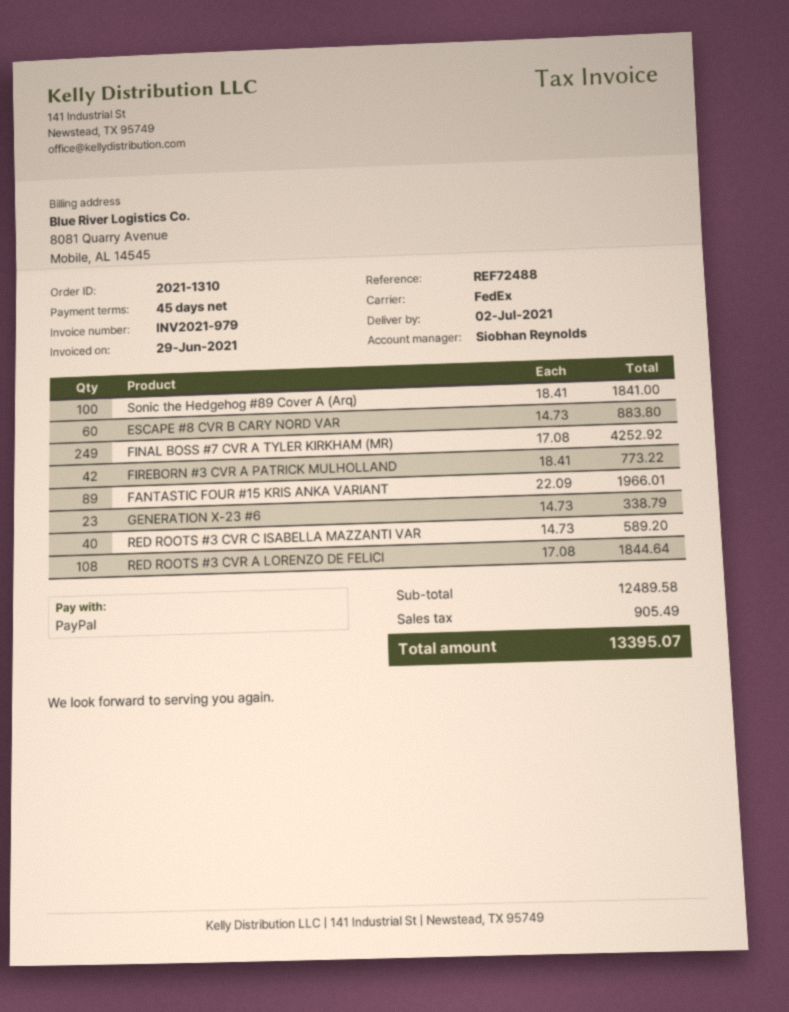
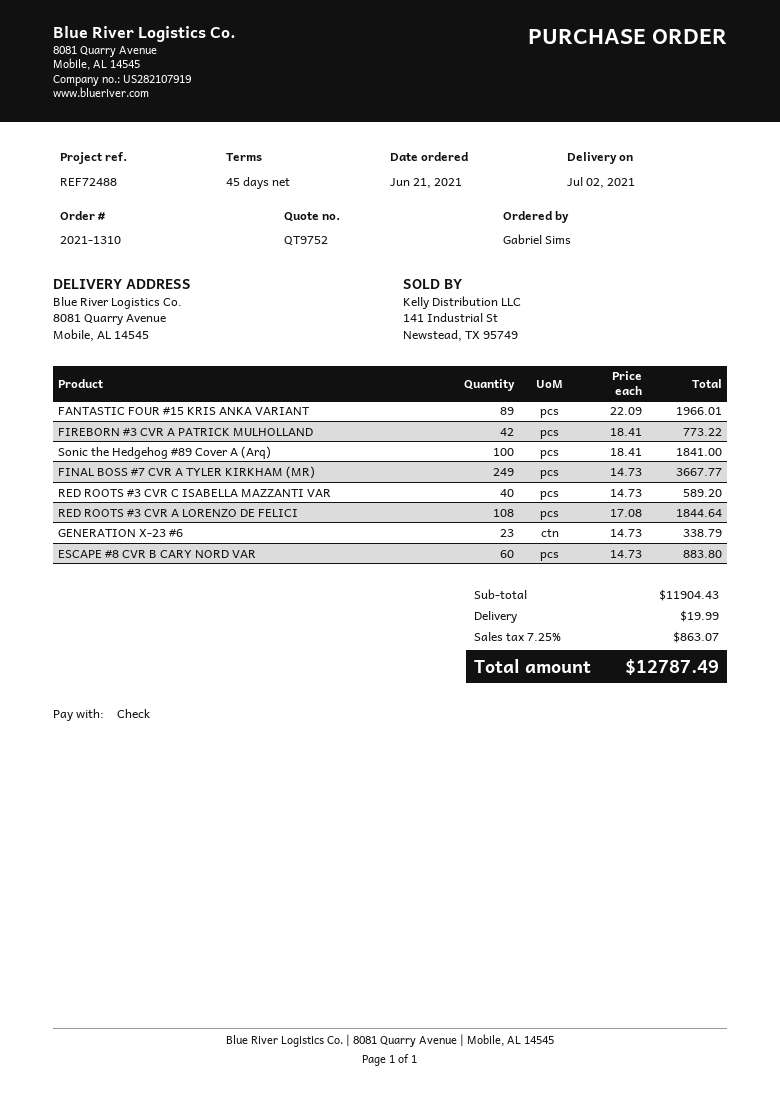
payment method: PayPal -> cheque
FINAL BOSS #7 CVR A TYLER KIRKHAM (MR): 249 x 17.08 = 4252.92 -> 249 x 14.73 = 3667.77
subtotal: 12489.58 -> 11904.43
shipping: none -> 19.99
tax: 905.49 -> 863.07
total: 13395.07 -> 12787.49

